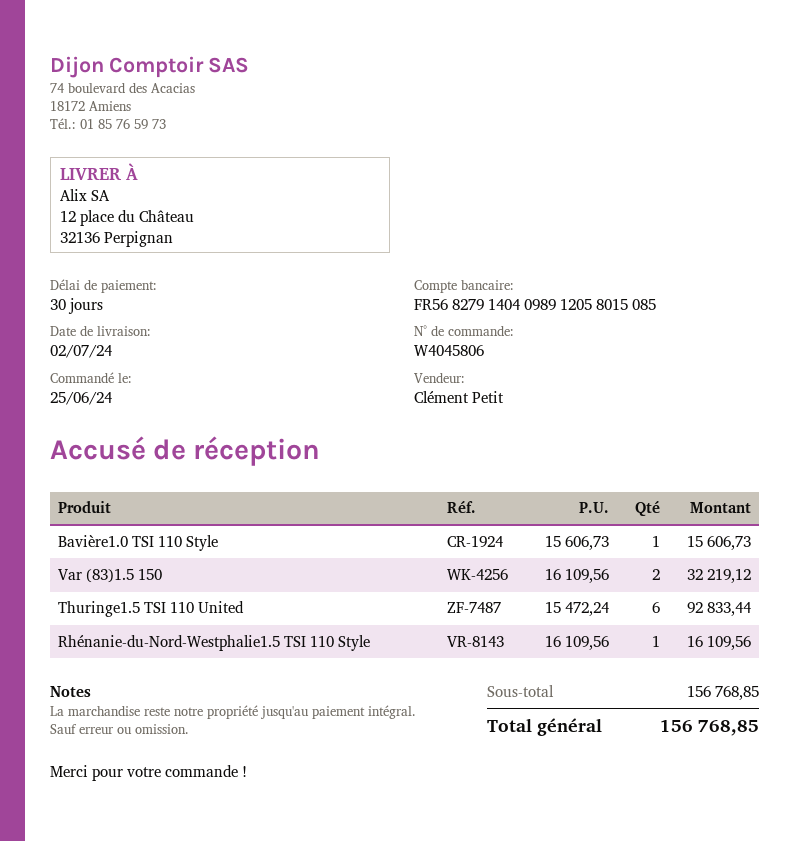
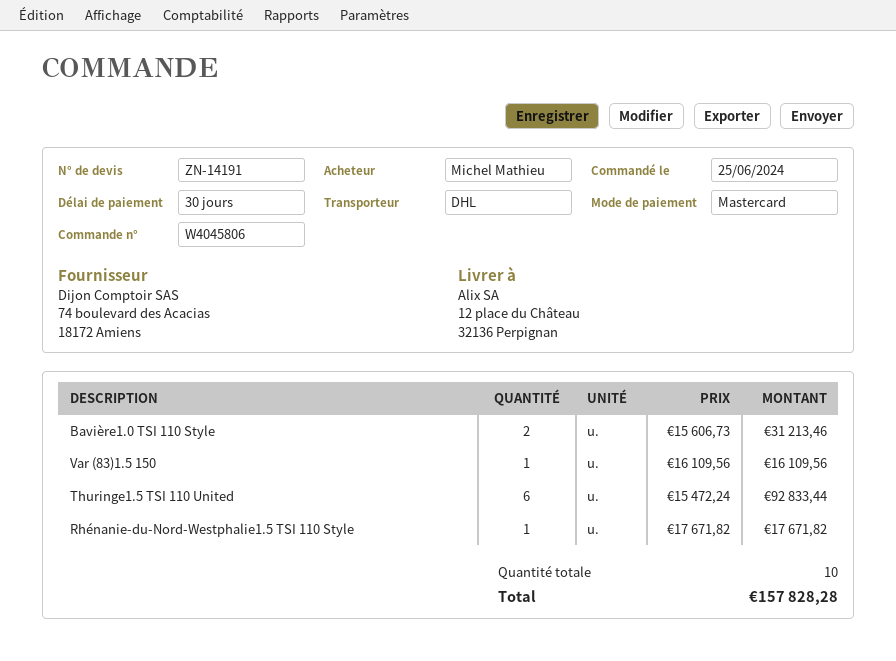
Bavière1.0 TSI 110 Style: 1 x 15606.73 = 15606.73 -> 2 x 15606.73 = 31213.46
Var (83)1.5 150: 2 x 16109.56 = 32219.12 -> 1 x 16109.56 = 16109.56
Rhénanie-du-Nord-Westphalie1.5 TSI 110 Style: 1 x 16109.56 = 16109.56 -> 1 x 17671.82 = 17671.82
total: 156768.85 -> 157828.28

